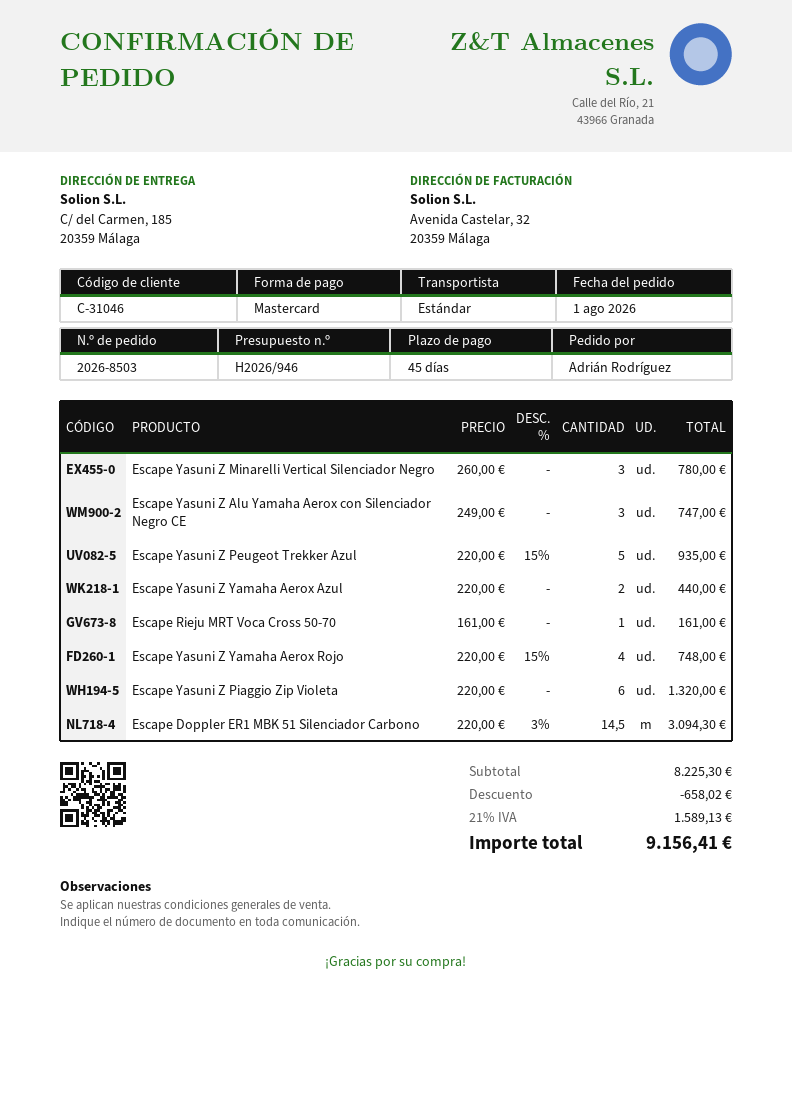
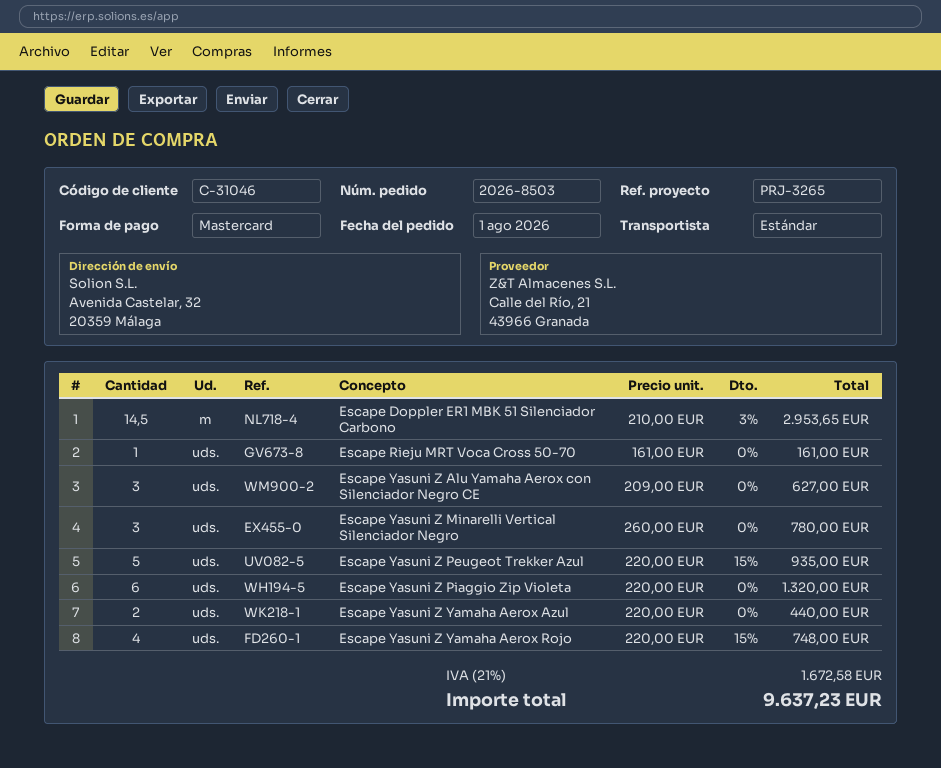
ship to: C/ del Carmen, 185, 20359 Málaga -> Avenida Castelar, 32, 20359 Málaga
Escape Yasuni Z Alu Yamaha Aerox con Silenciador Negro CE: 3 x 249.00 = 747.00 -> 3 x 209.00 = 627.00
Escape Doppler ER1 MBK 51 Silenciador Carbono: 14.5 x 220.00 - 3% = 3094.30 -> 14.5 x 210.00 - 3% = 2953.65
discount: 658.02 -> none
tax: 21% = 1589.13 -> 21% = 1672.58
total: 9156.41 -> 9637.23

